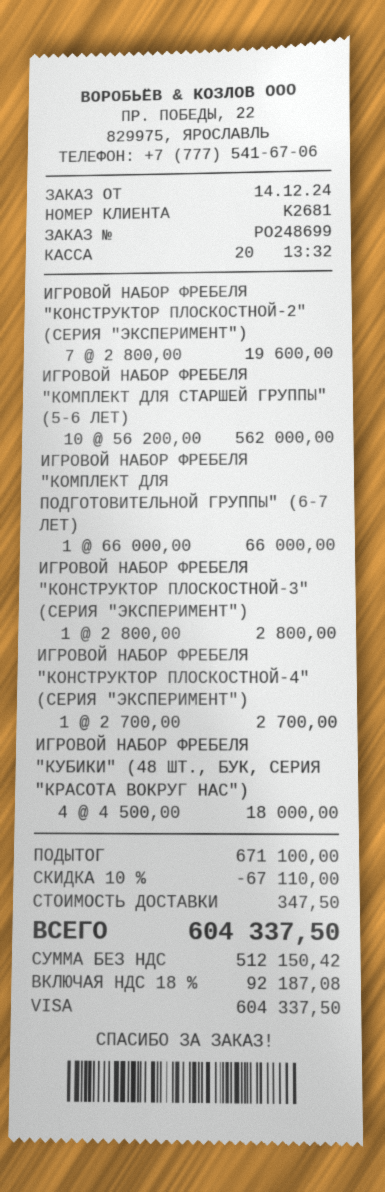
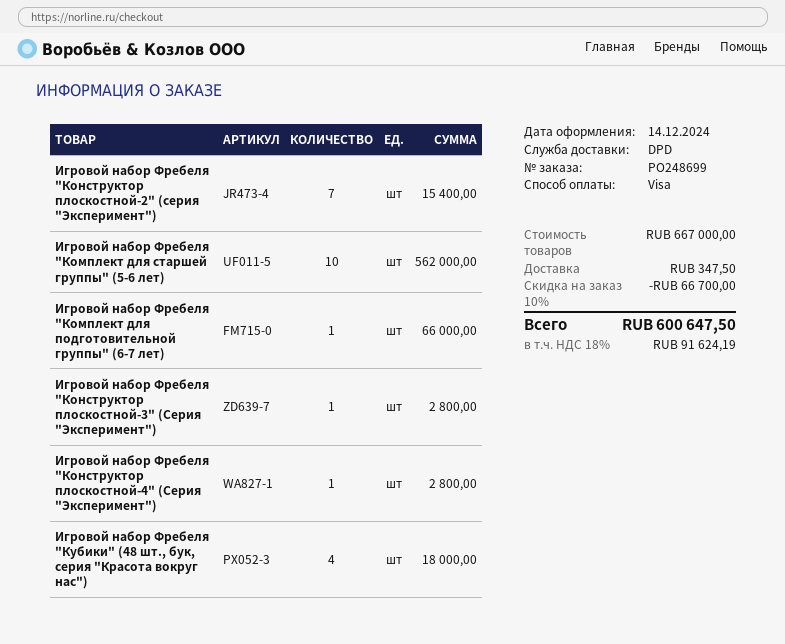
ИГРОВОЙ НАБОР ФРЕБЕЛЯ "КОНСТРУКТОР ПЛОСКОСТНОЙ-2" (СЕРИЯ "ЭКСПЕРИМЕНТ"): 7 for 19600.00 -> 7 for 15400.00
ИГРОВОЙ НАБОР ФРЕБЕЛЯ "КОНСТРУКТОР ПЛОСКОСТНОЙ-4" (СЕРИЯ "ЭКСПЕРИМЕНТ"): 1 for 2700.00 -> 1 for 2800.00
subtotal: 671100.00 -> 667000.00
discount: 10% = 67110.00 -> 10% = 66700.00
tax: 18% = 92187.08 -> 18% = 91624.19
total: 604337.50 -> 600647.50

